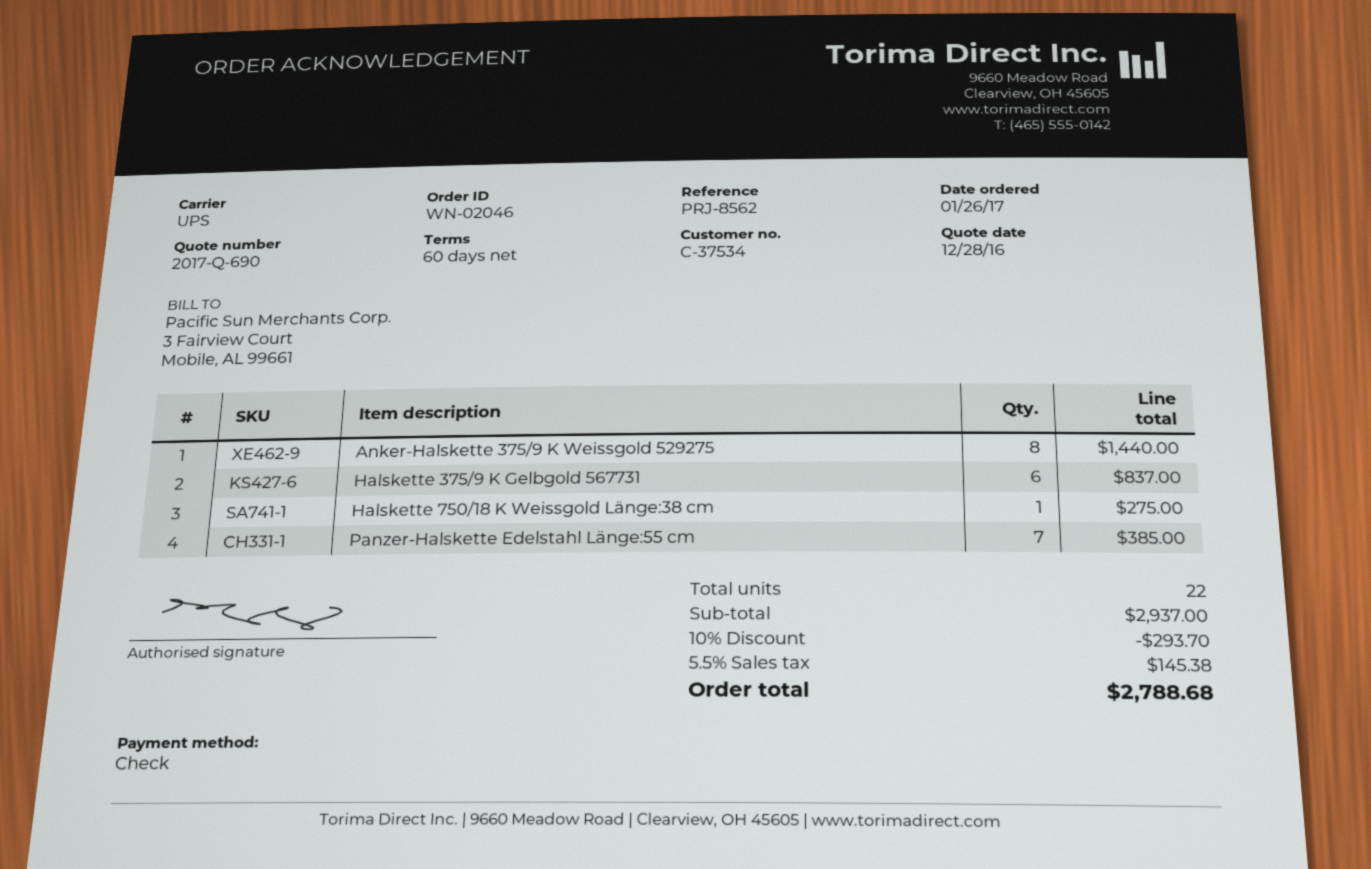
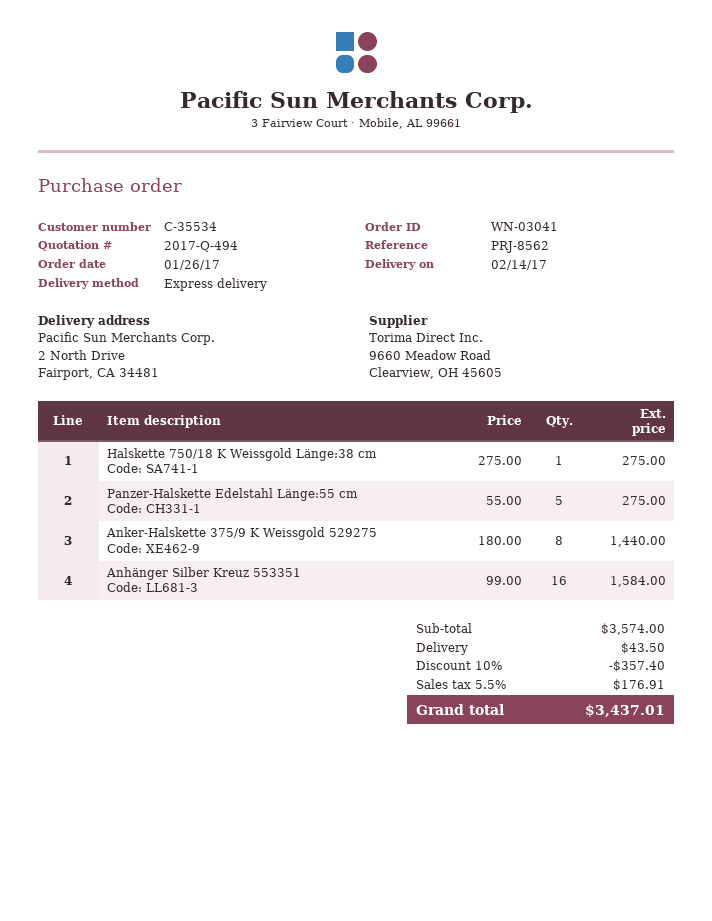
quote number: 2017-Q-690 -> 2017-Q-494
order number: WN-02046 -> WN-03041
customer number: C-37534 -> C-35534
shipping method: UPS -> express
Halskette 375/9 K Gelbgold 567731: 6 for 837.00 -> none
Panzer-Halskette Edelstahl Länge:55 cm: 7 for 385.00 -> 5 for 275.00
Anhänger Silber Kreuz 553351: none -> 16 for 1584.00
subtotal: 2937.00 -> 3574.00
discount: 10% = 293.70 -> 10% = 357.40
shipping: none -> 43.50
tax: 5.5% = 145.38 -> 5.5% = 176.91
total: 2788.68 -> 3437.01

